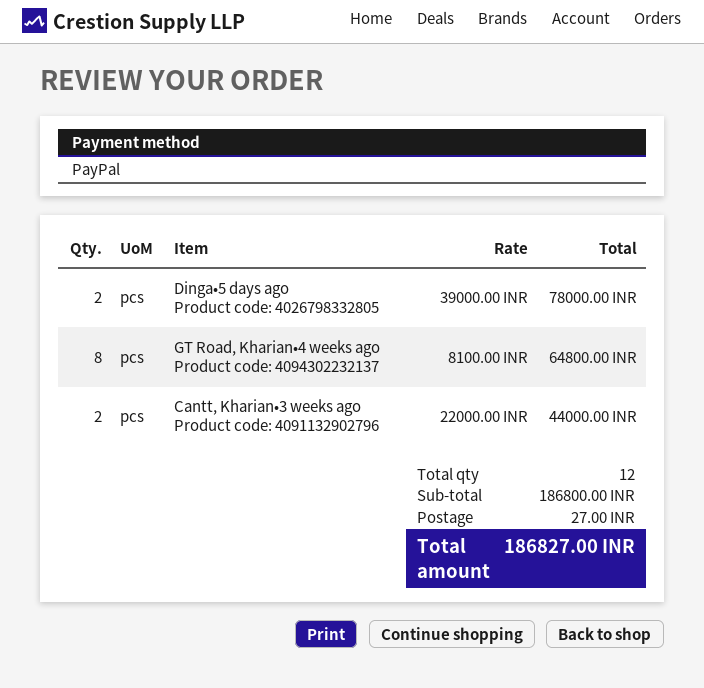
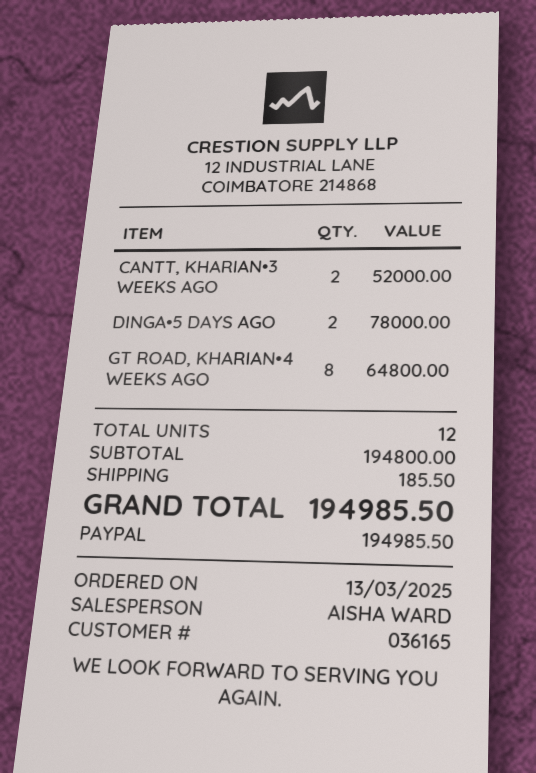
Cantt, Kharian•3 weeks ago: 2 for 44000.00 -> 2 for 52000.00
subtotal: 186800.00 -> 194800.00
shipping: 27.00 -> 185.50
total: 186827.00 -> 194985.50

